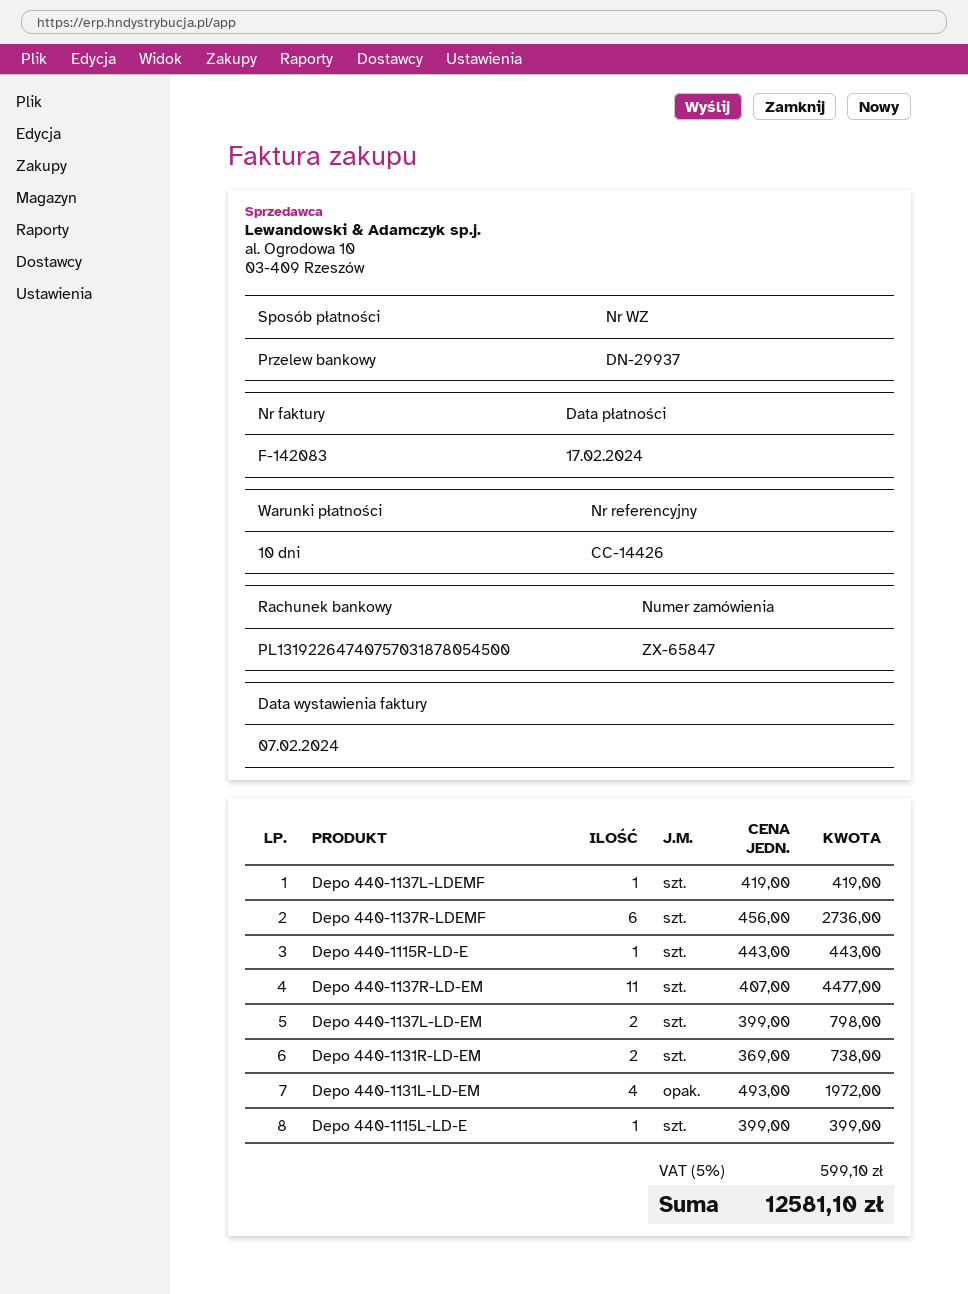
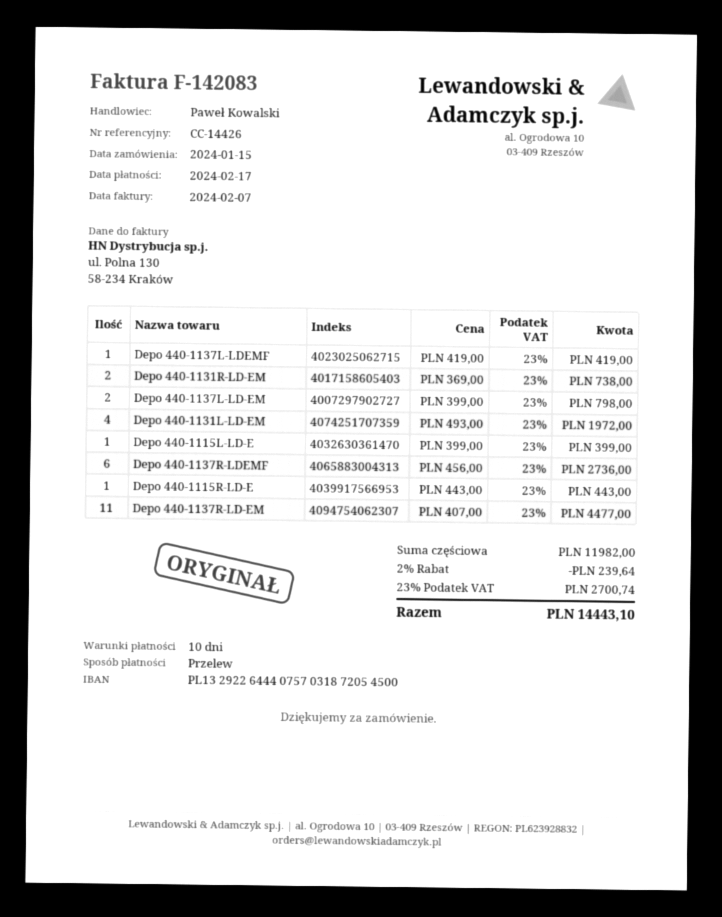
bank account: PL13192264740757031878054500 -> PL13292264440757031872054500
discount: none -> 2% = 239.64
tax: 5% = 599.10 -> 23% = 2700.74
total: 12581.10 -> 14443.10

